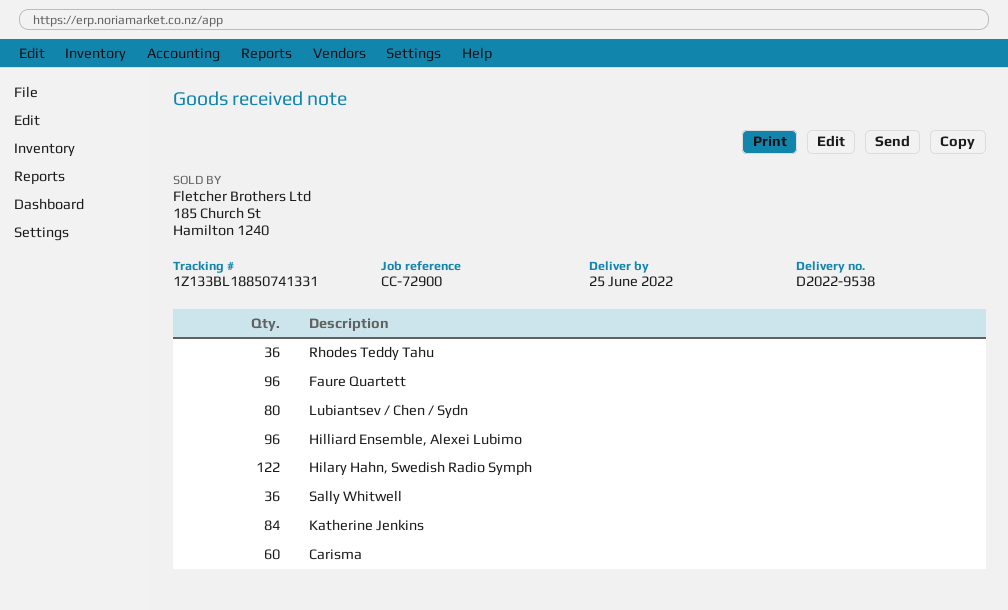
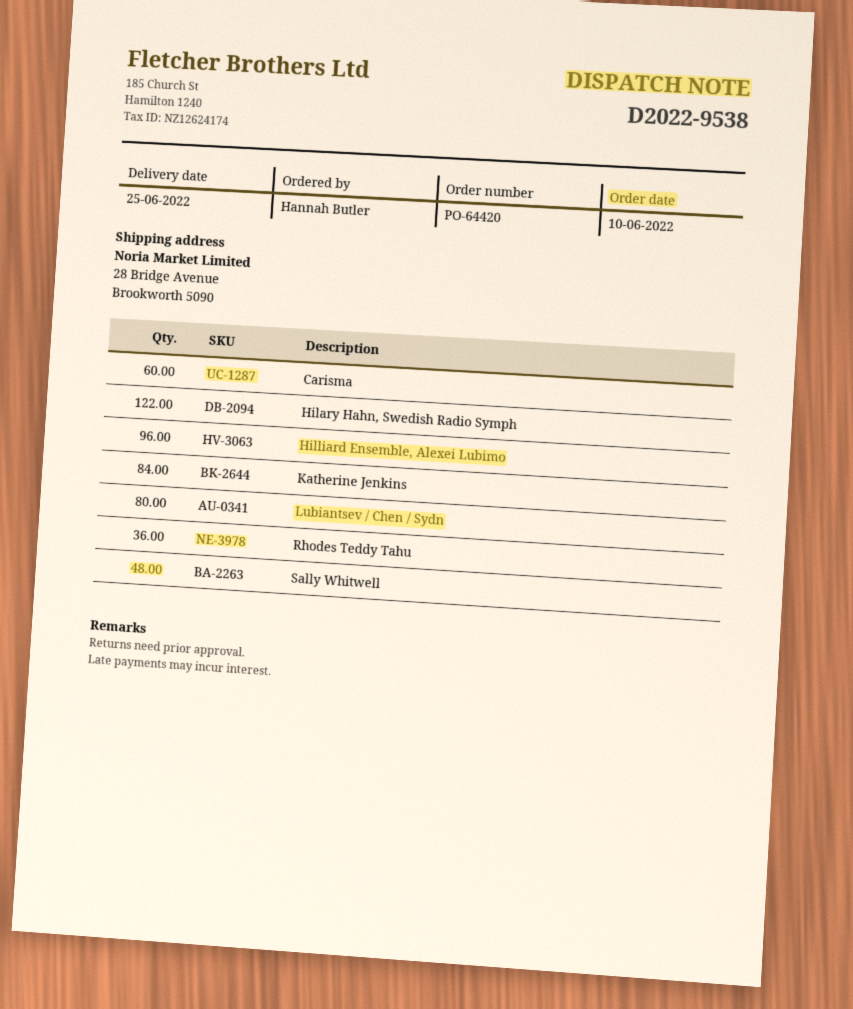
Faure Quartett: 96 -> none
Sally Whitwell: 36 -> 48

